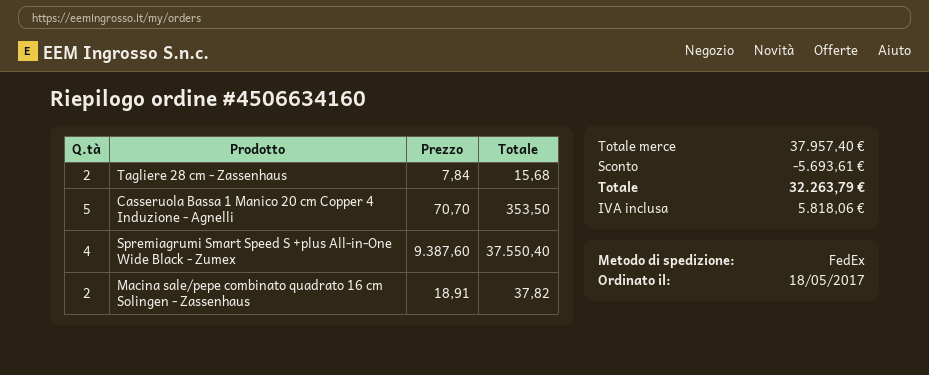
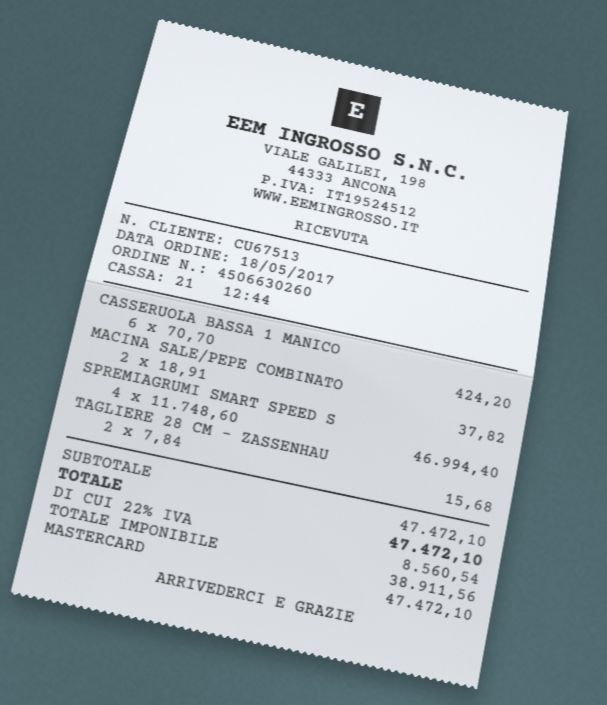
order number: 4506634160 -> 4506630260
Casseruola Bassa 1 Manico 20 cm Copper 4 Induzione - Agnelli: 5 x 70.70 = 353.50 -> 6 x 70.70 = 424.20
Spremiagrumi Smart Speed S +plus All-in-One Wide Black - Zumex: 4 x 9387.60 = 37550.40 -> 4 x 11748.60 = 46994.40
subtotal: 37957.40 -> 47472.10
discount: 5693.61 -> none
tax: 5818.06 -> 8560.54
total: 32263.79 -> 47472.10

